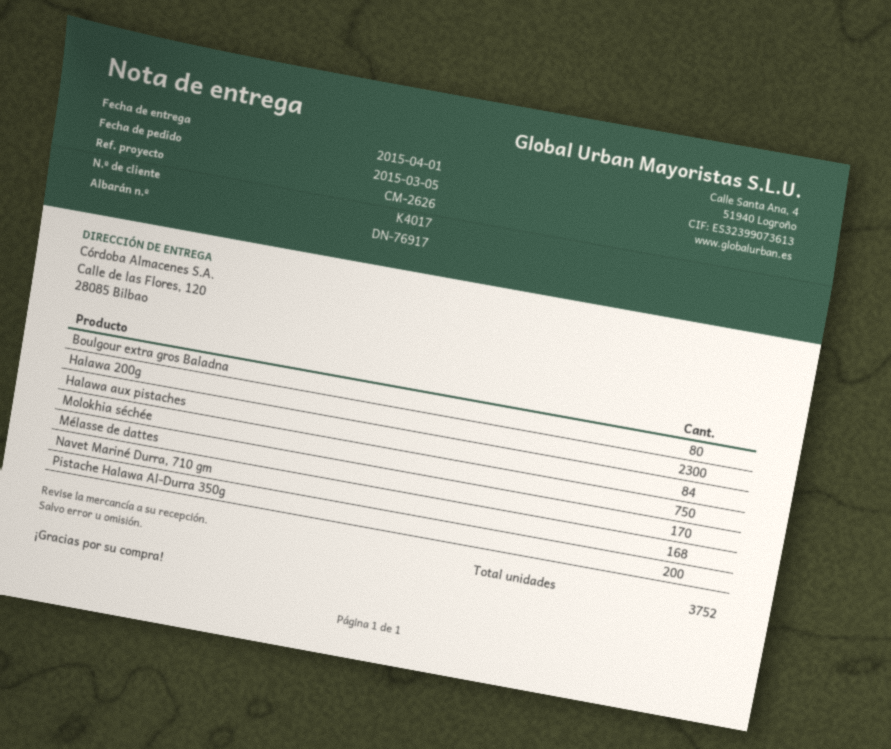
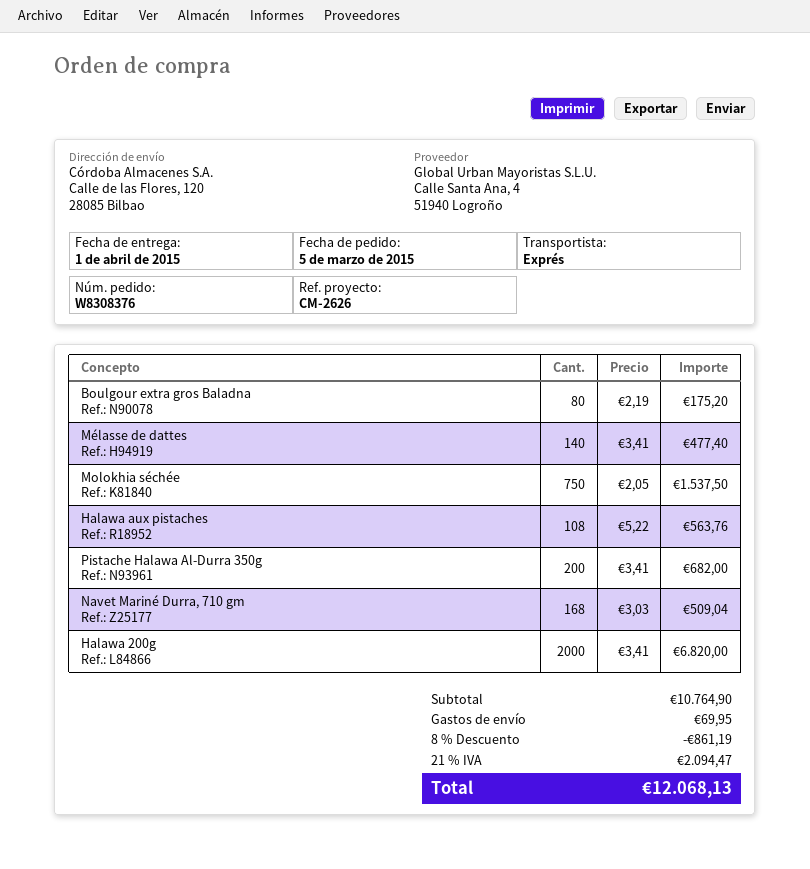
Halawa 200g: 2300 -> 2000
Halawa aux pistaches: 84 -> 108
Mélasse de dattes: 170 -> 140

